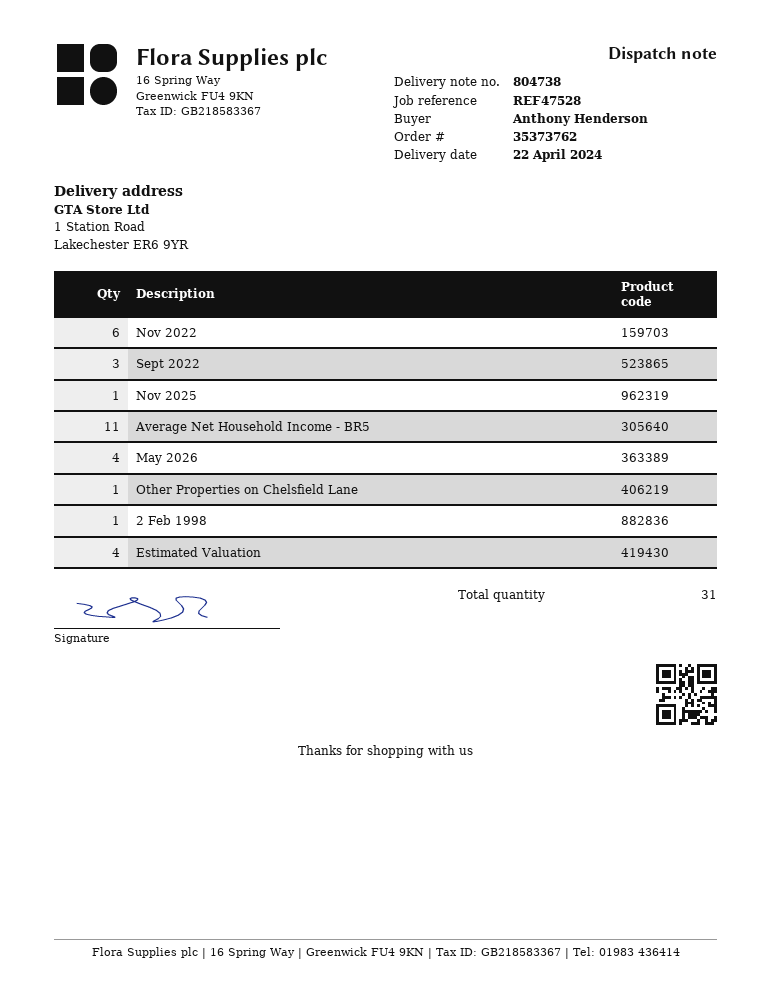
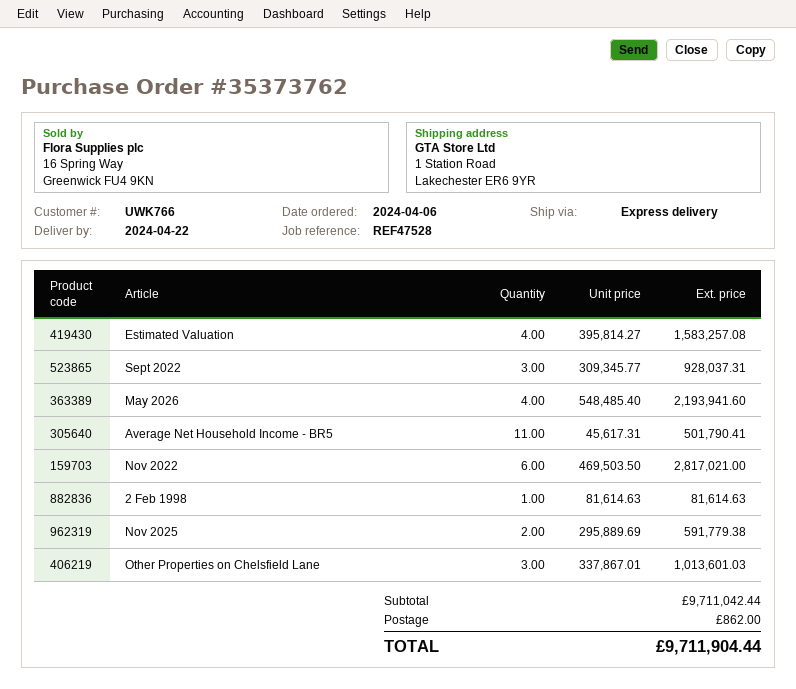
Nov 2025: 1 -> 2
Other Properties on Chelsfield Lane: 1 -> 3

